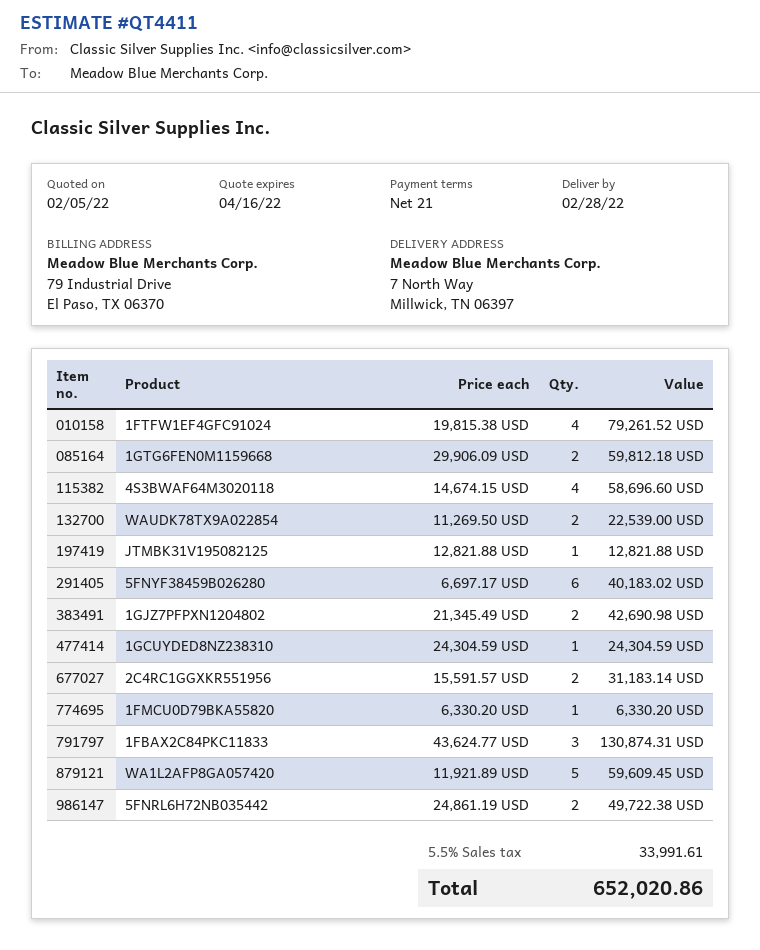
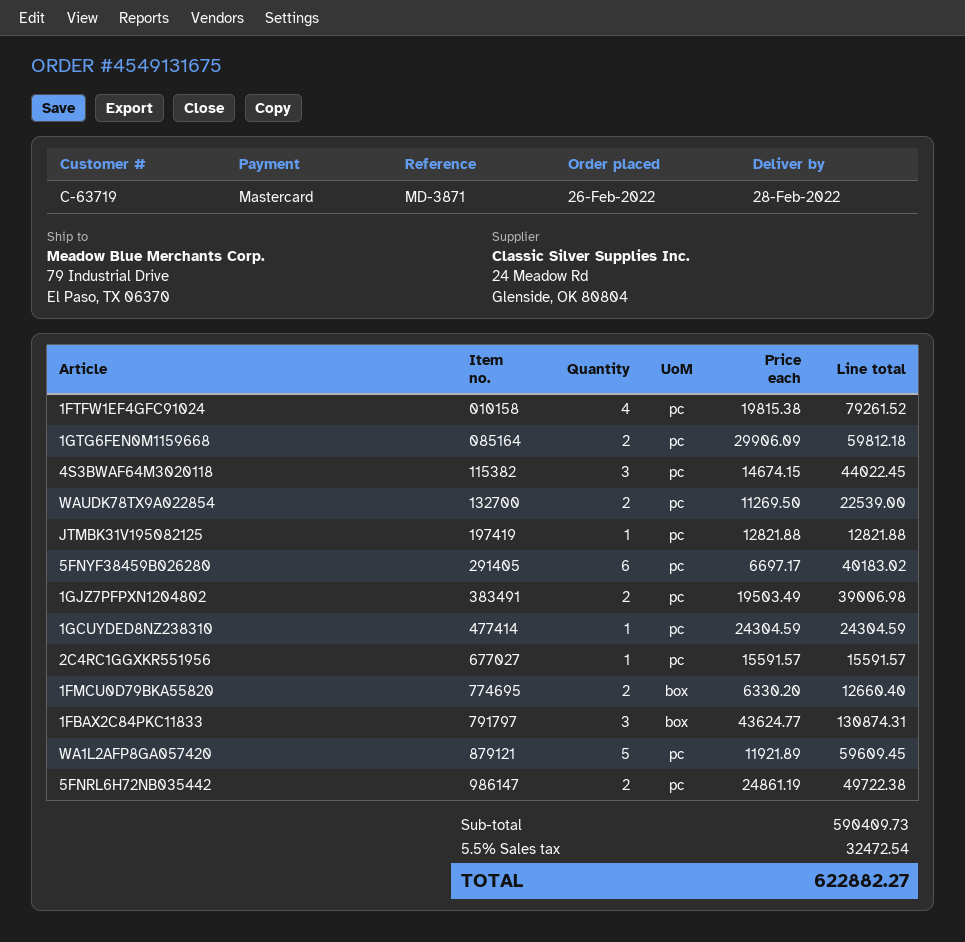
ship to: 7 North Way, Millwick, TN 06397 -> 79 Industrial Drive, El Paso, TX 06370
4S3BWAF64M3020118: 4 x 14674.15 = 58696.60 -> 3 x 14674.15 = 44022.45
1GJZ7PFPXN1204802: 2 x 21345.49 = 42690.98 -> 2 x 19503.49 = 39006.98
2C4RC1GGXKR551956: 2 x 15591.57 = 31183.14 -> 1 x 15591.57 = 15591.57
1FMCU0D79BKA55820: 1 x 6330.20 = 6330.20 -> 2 x 6330.20 = 12660.40
tax: 5.5% = 33991.61 -> 5.5% = 32472.54
total: 652020.86 -> 622882.27

